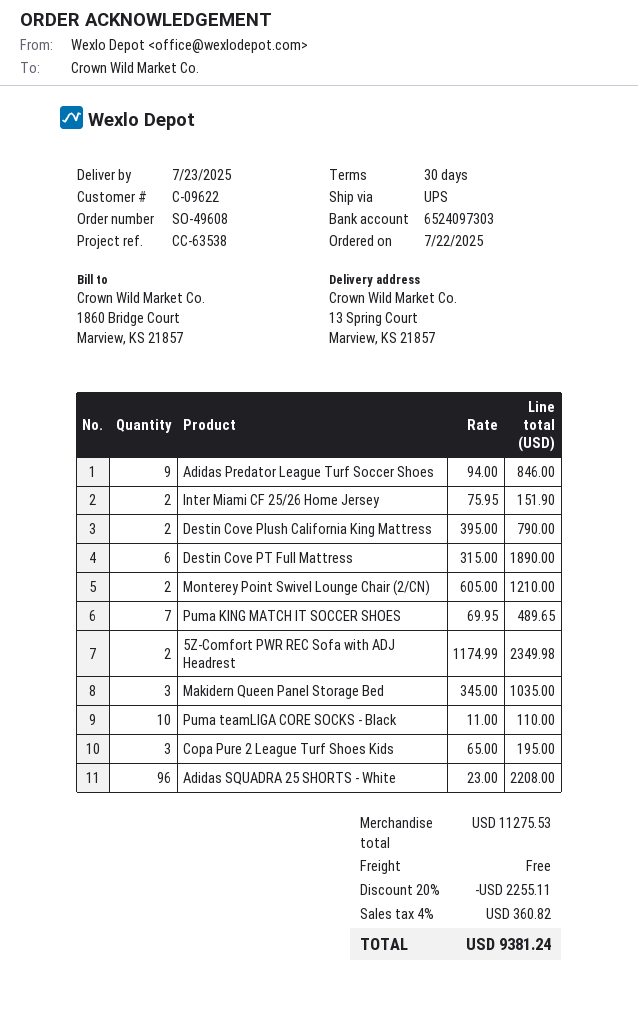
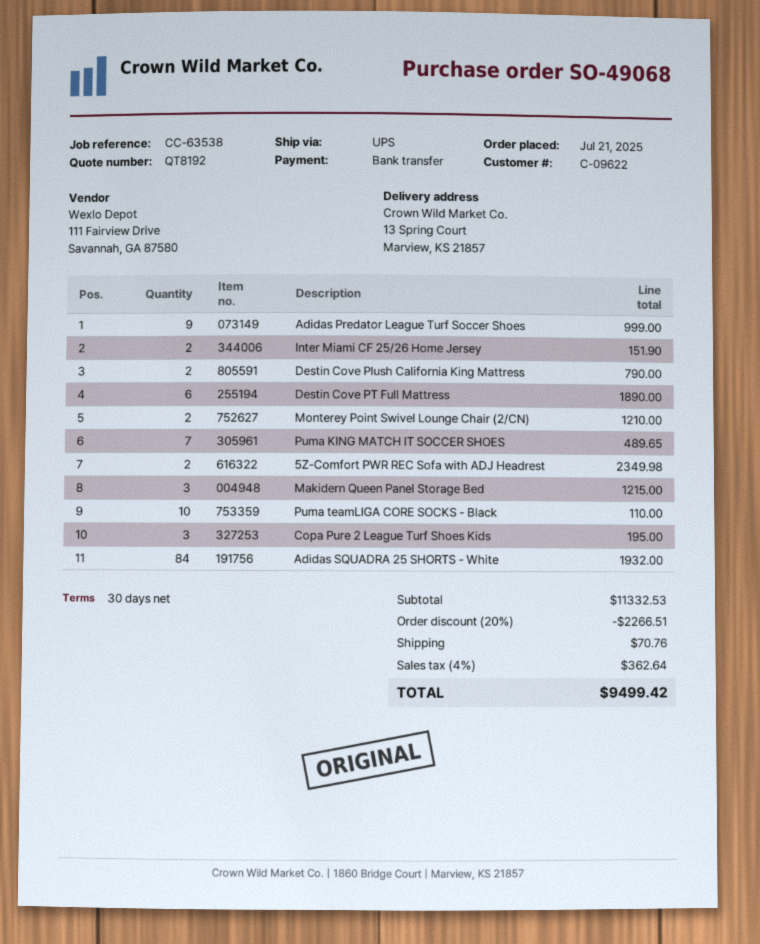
order number: SO-49608 -> SO-49068
order date: 2025-07-22 -> 2025-07-21
Adidas Predator League Turf Soccer Shoes: 9 for 846.00 -> 9 for 999.00
Makidern Queen Panel Storage Bed: 3 for 1035.00 -> 3 for 1215.00
Adidas SQUADRA 25 SHORTS - White: 96 for 2208.00 -> 84 for 1932.00
subtotal: 11275.53 -> 11332.53
discount: 20% = 2255.11 -> 20% = 2266.51
shipping: 0.00 -> 70.76
tax: 4% = 360.82 -> 4% = 362.64
total: 9381.24 -> 9499.42

